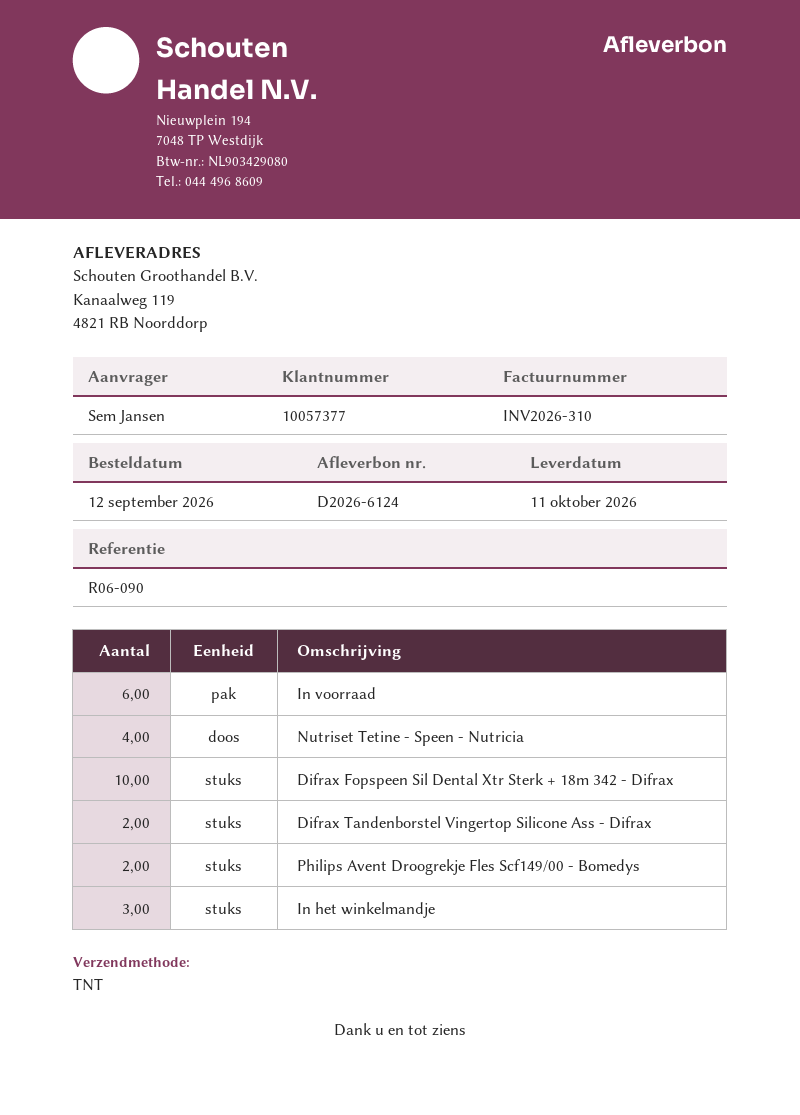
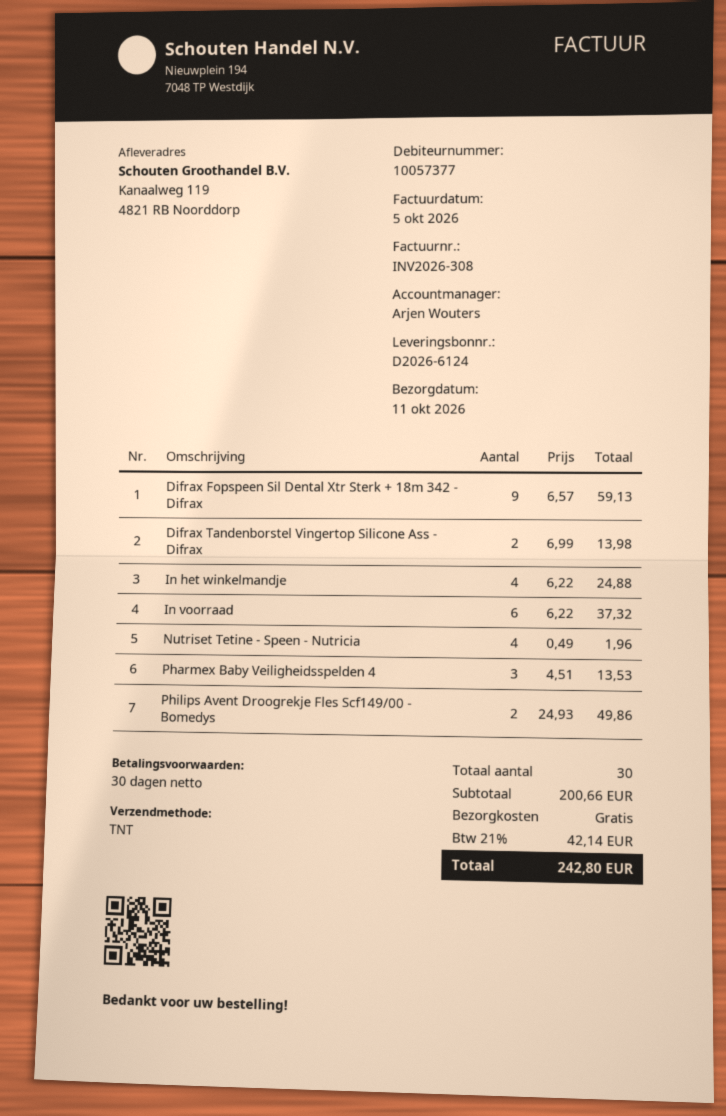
invoice number: INV2026-310 -> INV2026-308
Difrax Fopspeen Sil Dental Xtr Sterk + 18m 342 - Difrax: 10 -> 9
In het winkelmandje: 3 -> 4
Pharmex Baby Veiligheidsspelden 4: none -> 3

